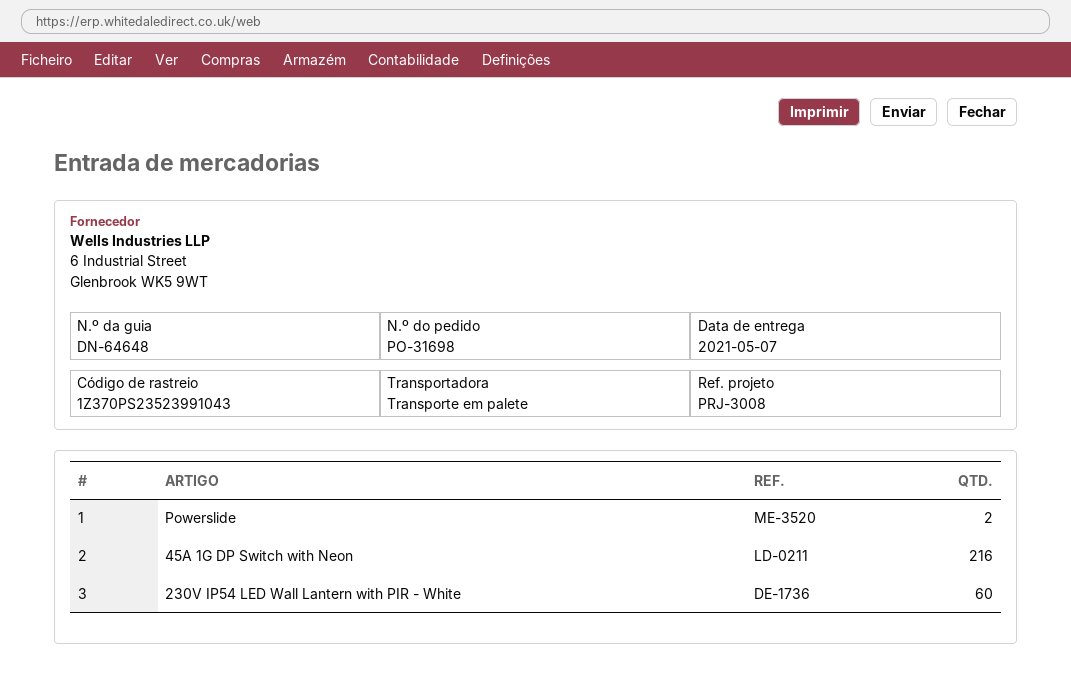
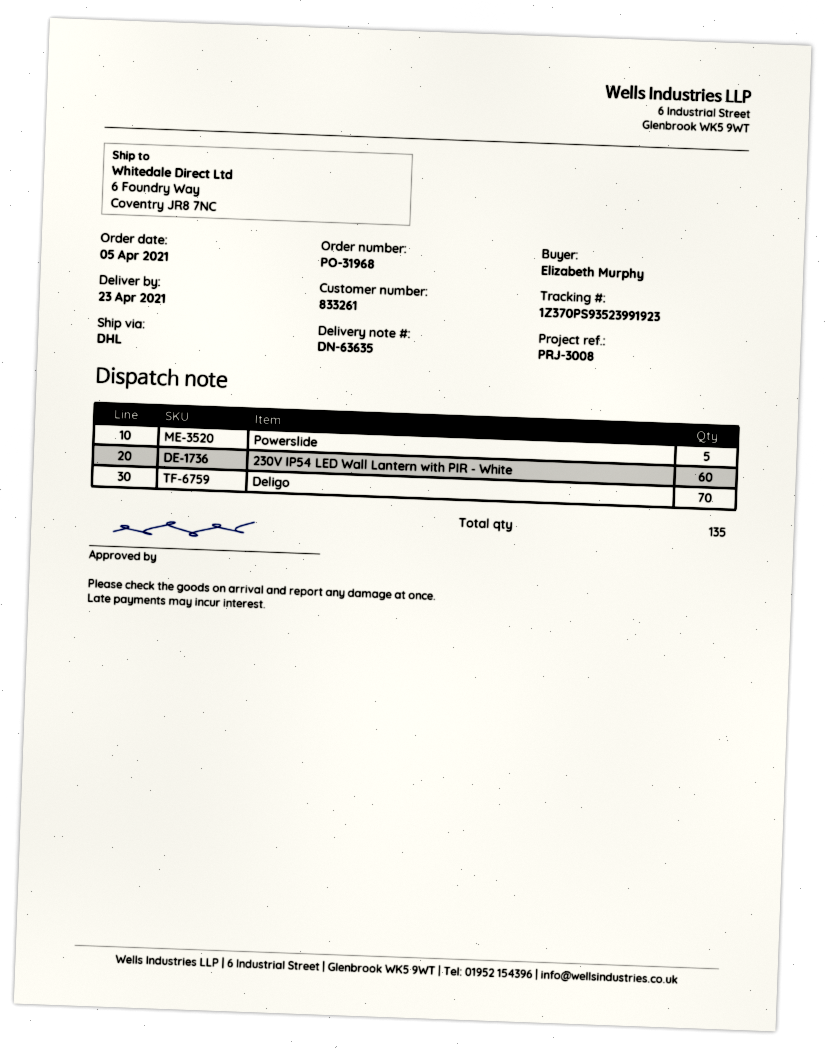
order number: PO-31698 -> PO-31968
delivery note number: DN-64648 -> DN-63635
delivery date: 2021-05-07 -> 2021-04-23
shipping method: pallet freight -> DHL
tracking number: 1Z370PS23523991043 -> 1Z370PS93523991923
Powerslide: 2 -> 5
45A 1G DP Switch with Neon: 216 -> none
Deligo: none -> 70

